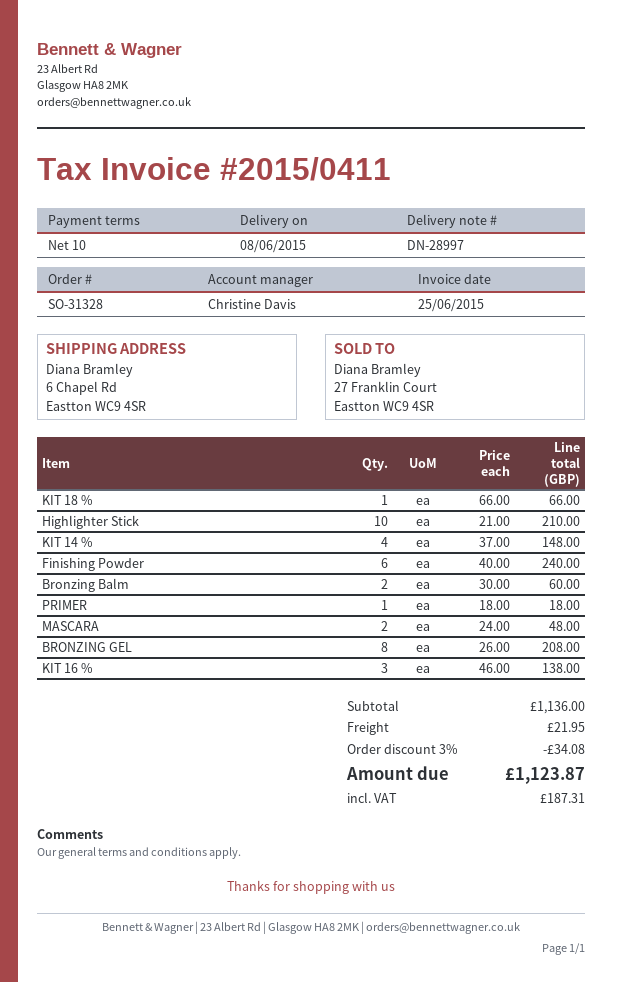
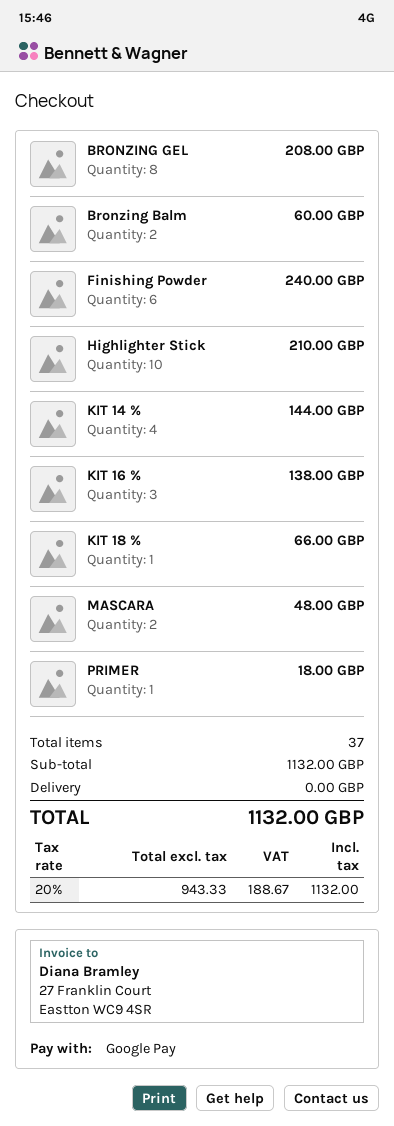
KIT 14 %: 4 for 148.00 -> 4 for 144.00
subtotal: 1136.00 -> 1132.00
discount: 3% = 34.08 -> none
shipping: 21.95 -> 0.00
tax: 187.31 -> 188.67
total: 1123.87 -> 1132.00

